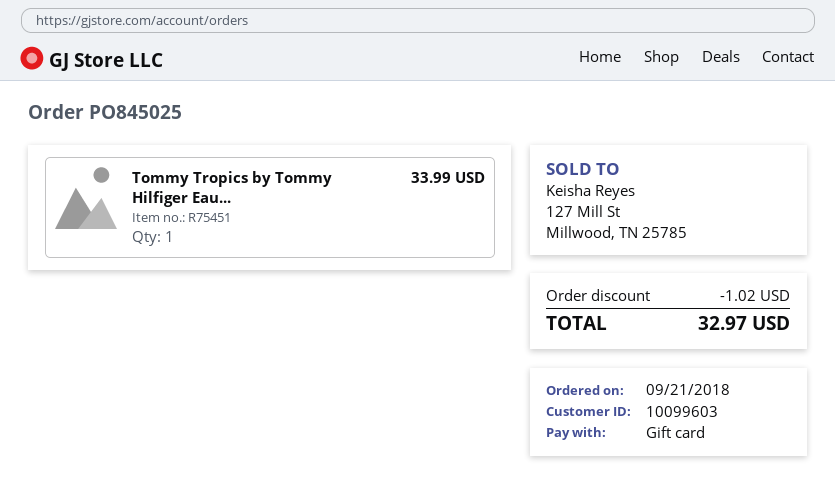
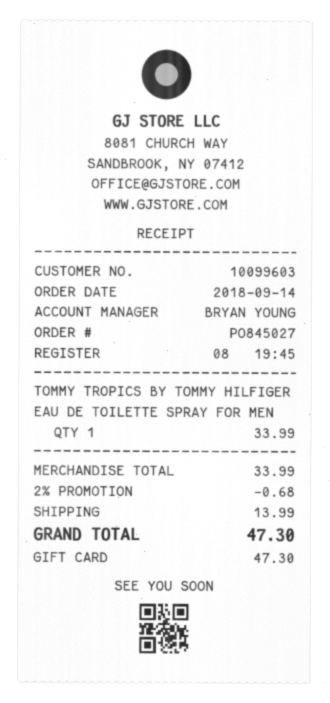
order number: PO845025 -> PO845027
order date: 2018-09-21 -> 2018-09-14
discount: 1.02 -> 0.68
shipping: none -> 13.99
total: 32.97 -> 47.30

